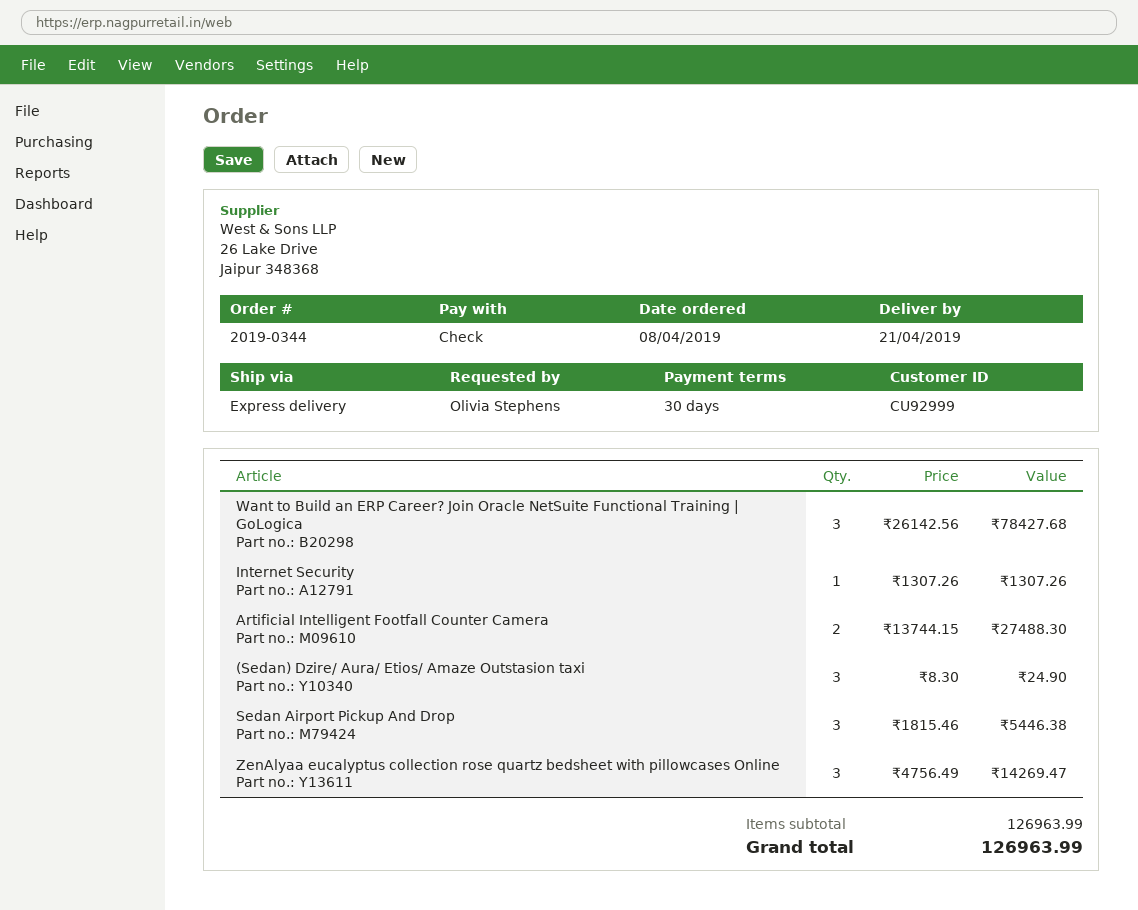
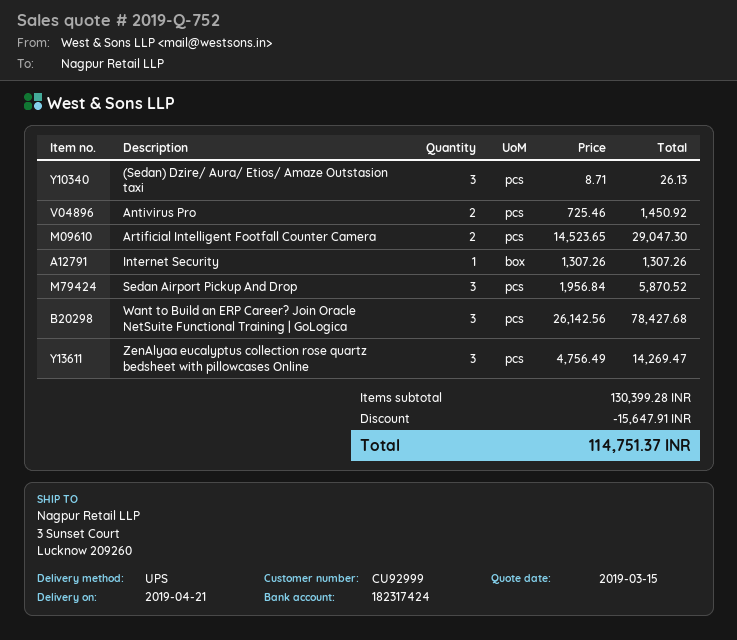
shipping method: express -> UPS
Artificial Intelligent Footfall Counter Camera: 2 x 13744.15 = 27488.30 -> 2 x 14523.65 = 29047.30
(Sedan) Dzire/ Aura/ Etios/ Amaze Outstasion taxi: 3 x 8.30 = 24.90 -> 3 x 8.71 = 26.13
Sedan Airport Pickup And Drop: 3 x 1815.46 = 5446.38 -> 3 x 1956.84 = 5870.52
Antivirus Pro: none -> 2 x 725.46 = 1450.92
subtotal: 126963.99 -> 130399.28
discount: none -> 15647.91
total: 126963.99 -> 114751.37

